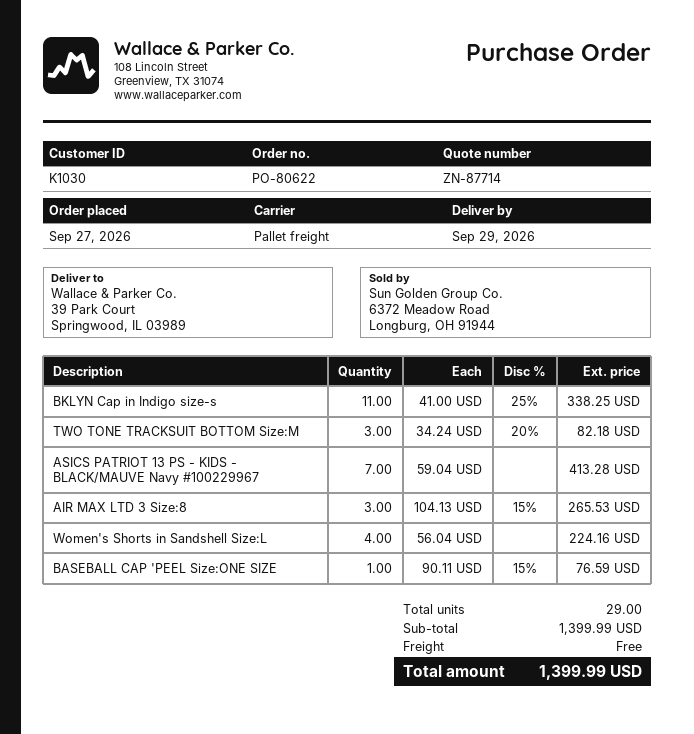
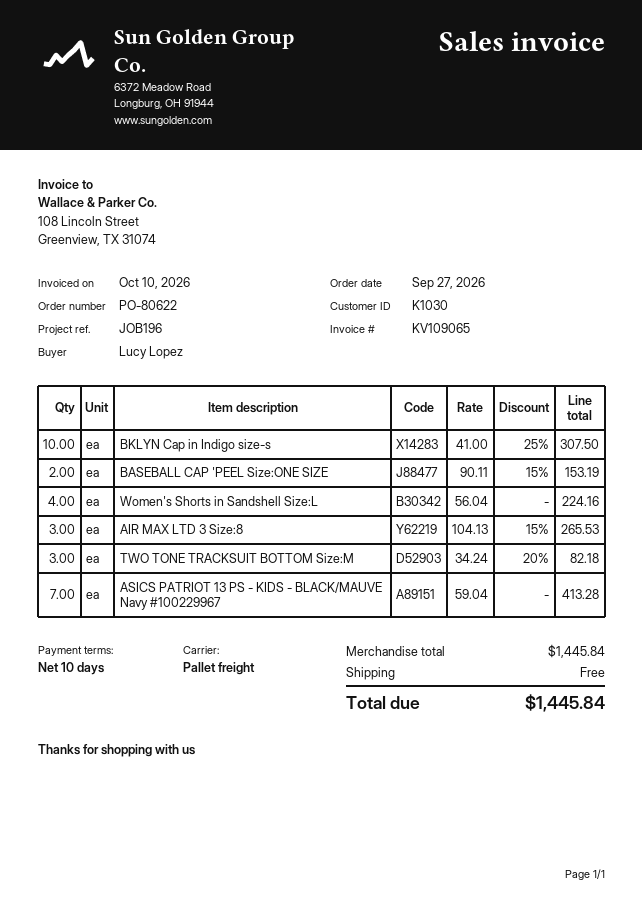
BKLYN Cap in Indigo size-s: 11 x 41.00 - 25% = 338.25 -> 10 x 41.00 - 25% = 307.50
BASEBALL CAP 'PEEL Size:ONE SIZE: 1 x 90.11 - 15% = 76.59 -> 2 x 90.11 - 15% = 153.19
subtotal: 1399.99 -> 1445.84
total: 1399.99 -> 1445.84

